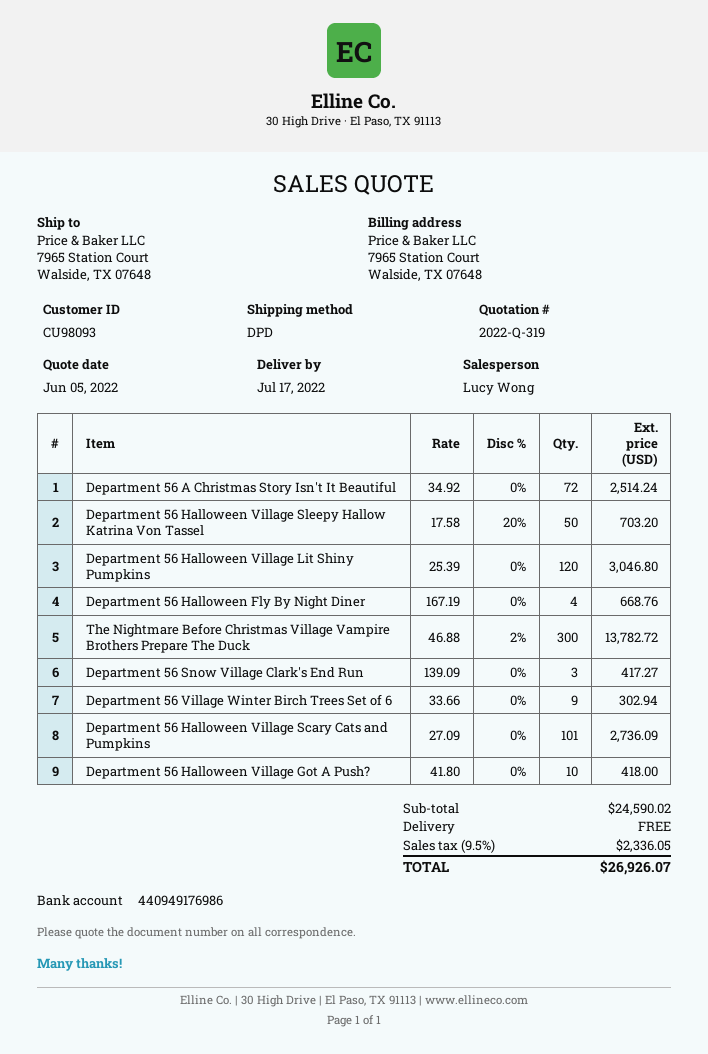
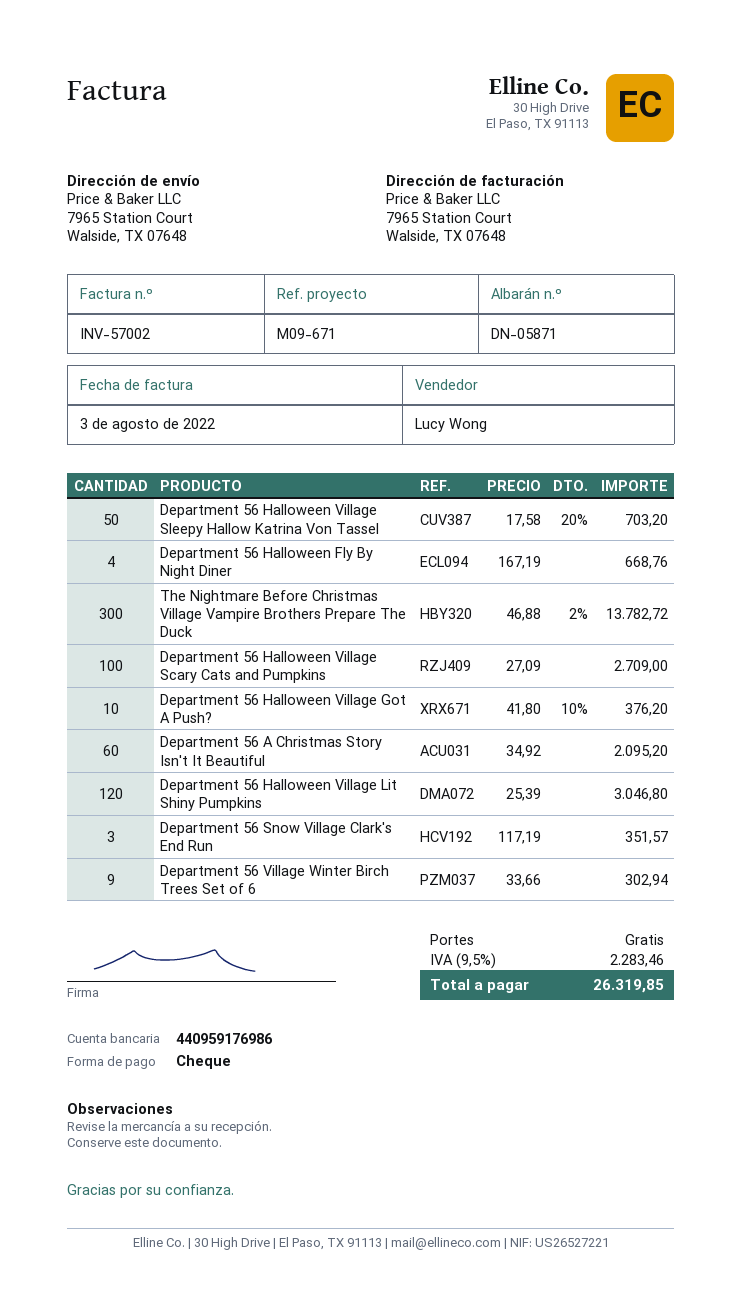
bank account: 440949176986 -> 440959176986
Department 56 A Christmas Story Isn't It Beautiful: 72 x 34.92 = 2514.24 -> 60 x 34.92 = 2095.20
Department 56 Snow Village Clark's End Run: 3 x 139.09 = 417.27 -> 3 x 117.19 = 351.57
Department 56 Halloween Village Scary Cats and Pumpkins: 101 x 27.09 = 2736.09 -> 100 x 27.09 = 2709.00
Department 56 Halloween Village Got A Push?: 10 x 41.80 = 418.00 -> 10 x 41.80 - 10% = 376.20
tax: 9.5% = 2336.05 -> 9.5% = 2283.46
total: 26926.07 -> 26319.85

